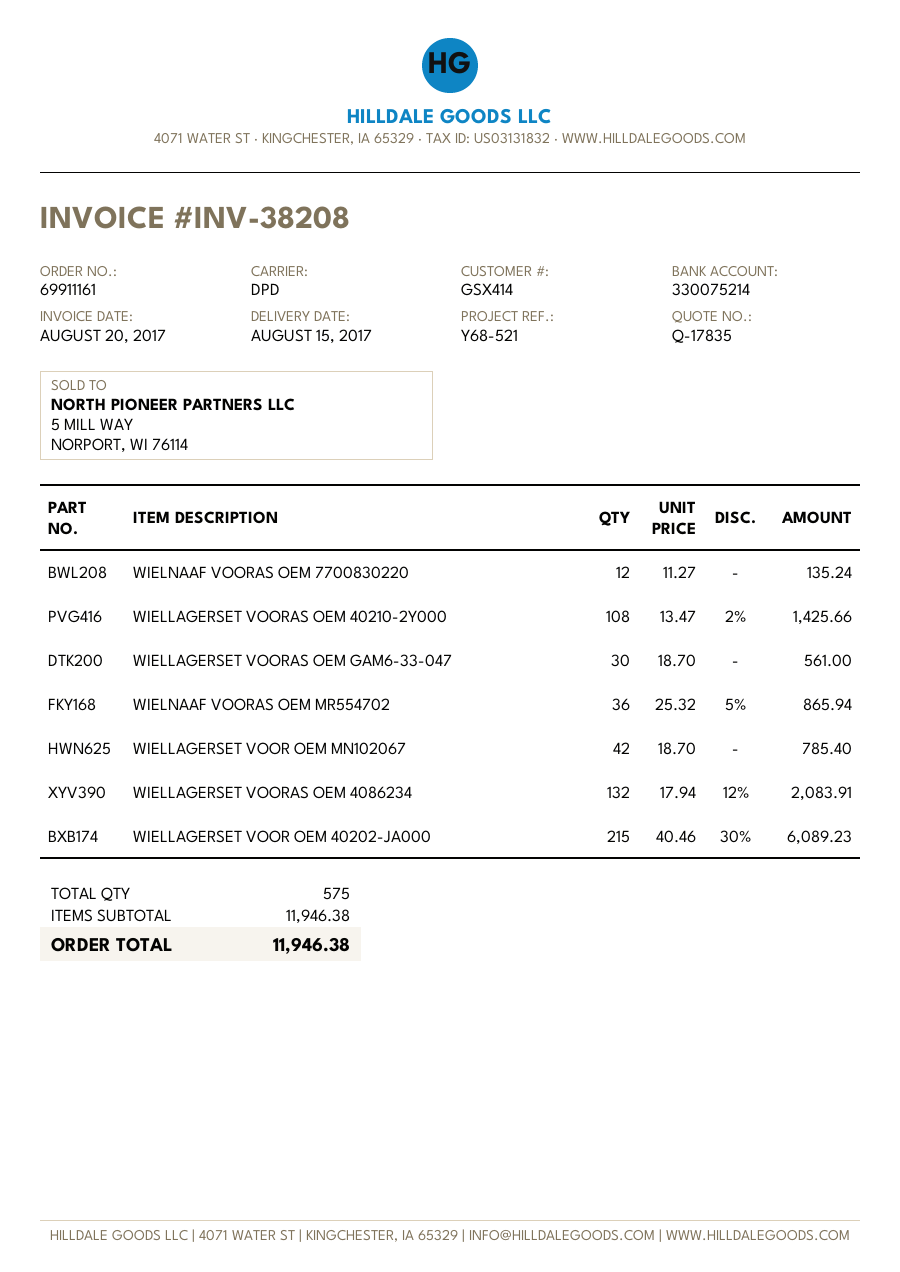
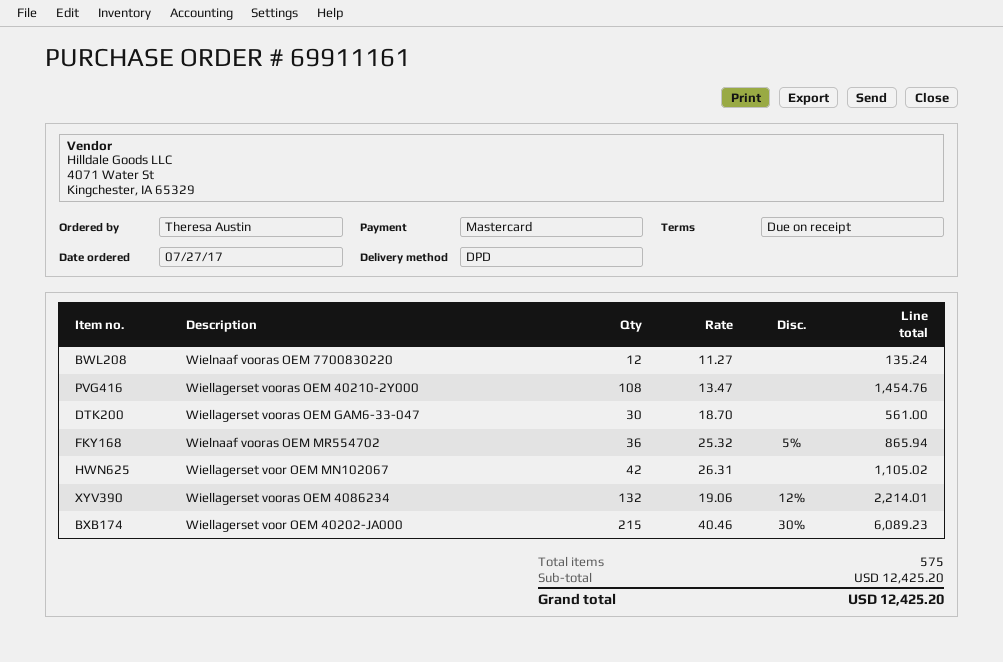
WIELLAGERSET VOORAS OEM 40210-2Y000: 108 x 13.47 - 2% = 1425.66 -> 108 x 13.47 = 1454.76
WIELLAGERSET VOOR OEM MN102067: 42 x 18.70 = 785.40 -> 42 x 26.31 = 1105.02
WIELLAGERSET VOORAS OEM 4086234: 132 x 17.94 - 12% = 2083.91 -> 132 x 19.06 - 12% = 2214.01
subtotal: 11946.38 -> 12425.20
total: 11946.38 -> 12425.20

